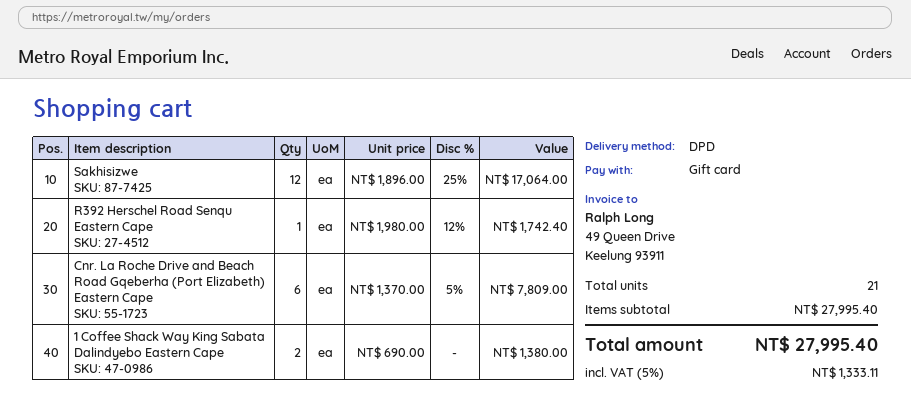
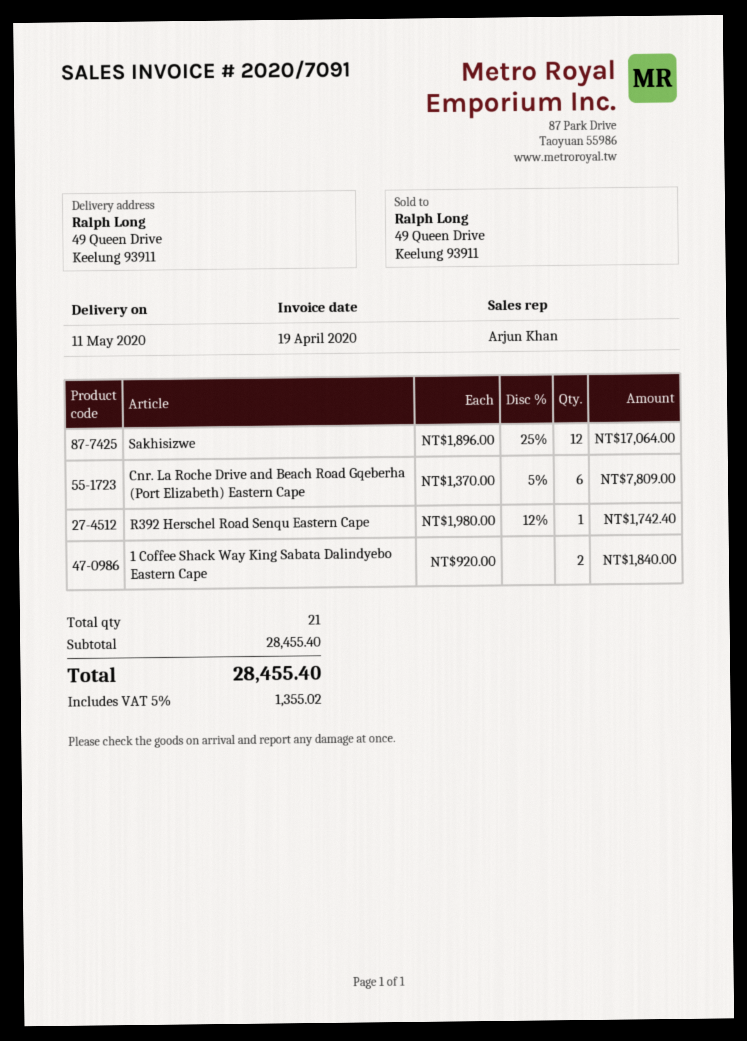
1 Coffee Shack Way King Sabata Dalindyebo Eastern Cape: 2 x 690.00 = 1380.00 -> 2 x 920.00 = 1840.00
subtotal: 27995.40 -> 28455.40
tax: 5% = 1333.11 -> 5% = 1355.02
total: 27995.40 -> 28455.40

